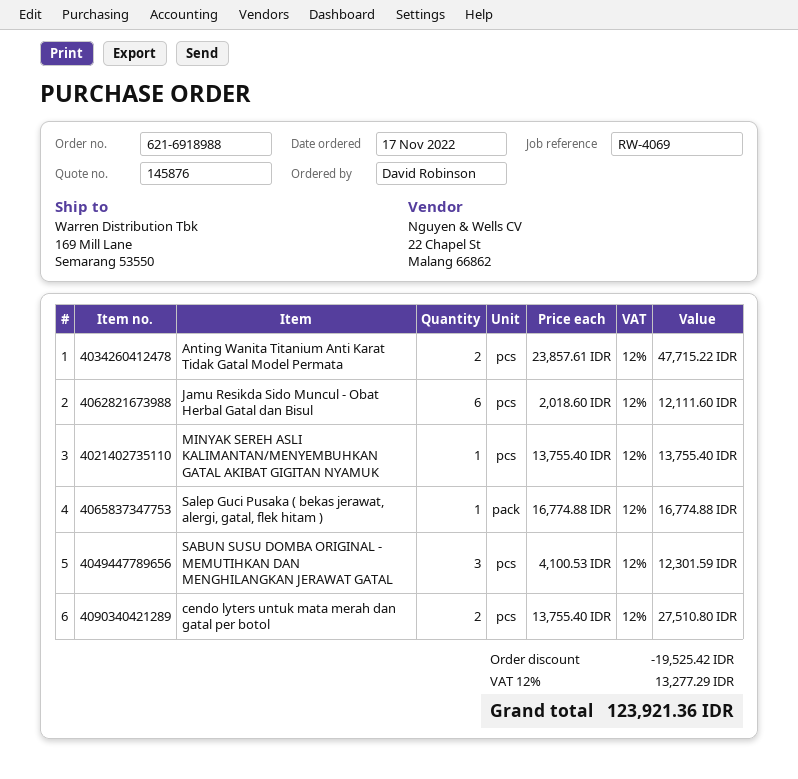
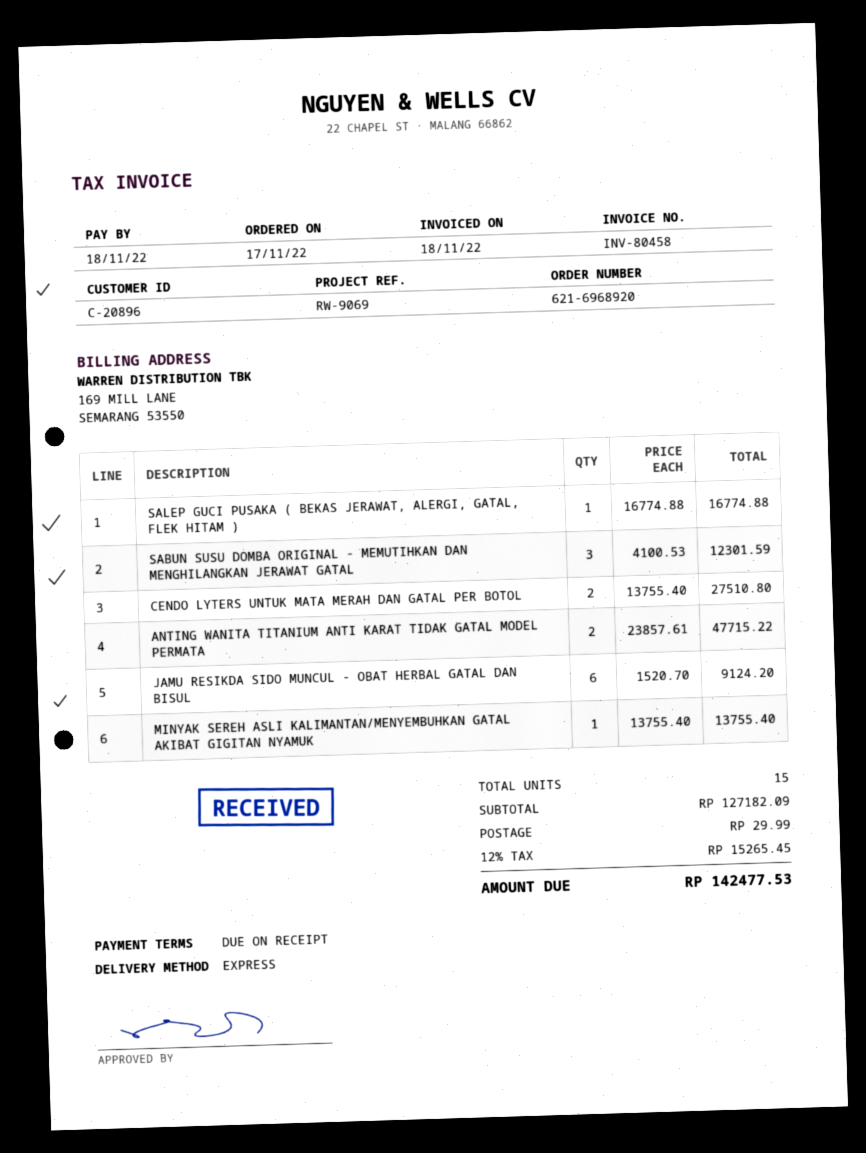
order number: 621-6918988 -> 621-6968920
reference: RW-4069 -> RW-9069
Jamu Resikda Sido Muncul - Obat Herbal Gatal dan Bisul: 6 x 2018.60 = 12111.60 -> 6 x 1520.70 = 9124.20
discount: 19525.42 -> none
shipping: none -> 29.99
tax: 12% = 13277.29 -> 12% = 15265.45
total: 123921.36 -> 142477.53

